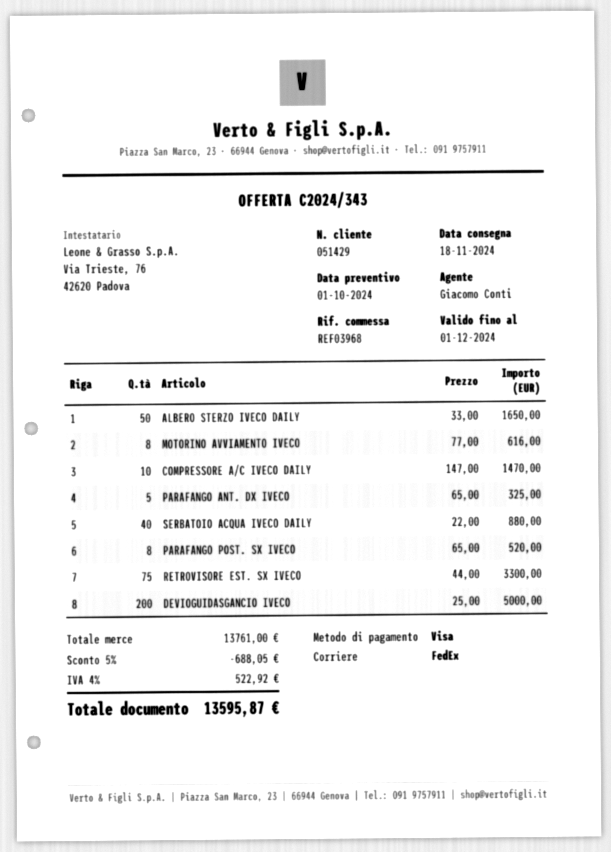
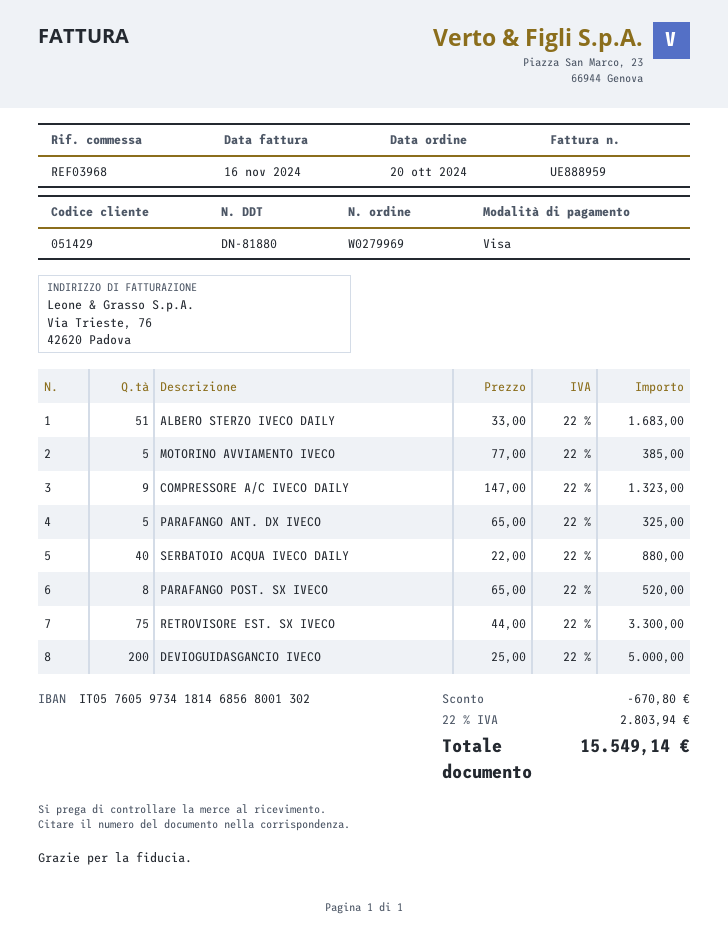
ALBERO STERZO IVECO DAILY: 50 x 33.00 = 1650.00 -> 51 x 33.00 = 1683.00
MOTORINO AVVIAMENTO IVECO: 8 x 77.00 = 616.00 -> 5 x 77.00 = 385.00
COMPRESSORE A/C IVECO DAILY: 10 x 147.00 = 1470.00 -> 9 x 147.00 = 1323.00
discount: 688.05 -> 670.80
tax: 4% = 522.92 -> 22% = 2803.94
total: 13595.87 -> 15549.14

